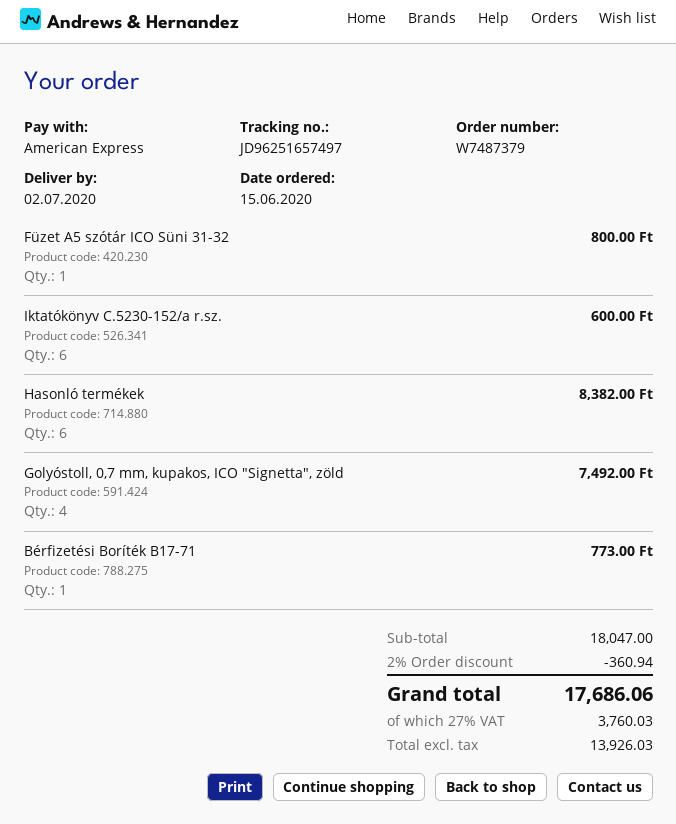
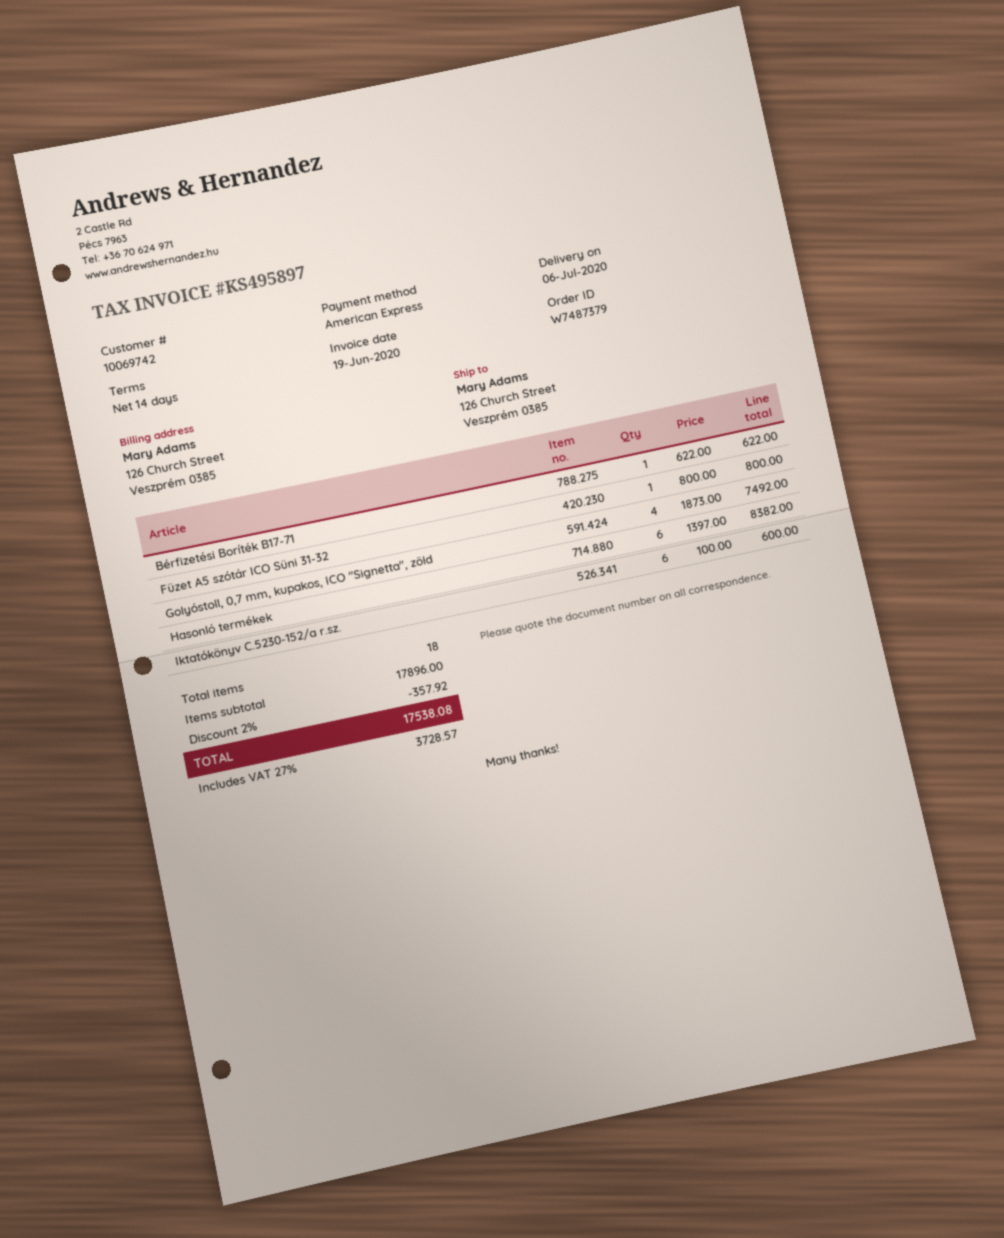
delivery date: 2020-07-02 -> 2020-07-06
Bérfizetési Boríték B17-71: 1 for 773.00 -> 1 for 622.00
subtotal: 18047.00 -> 17896.00
discount: 2% = 360.94 -> 2% = 357.92
tax: 27% = 3760.03 -> 27% = 3728.57
total: 17686.06 -> 17538.08

